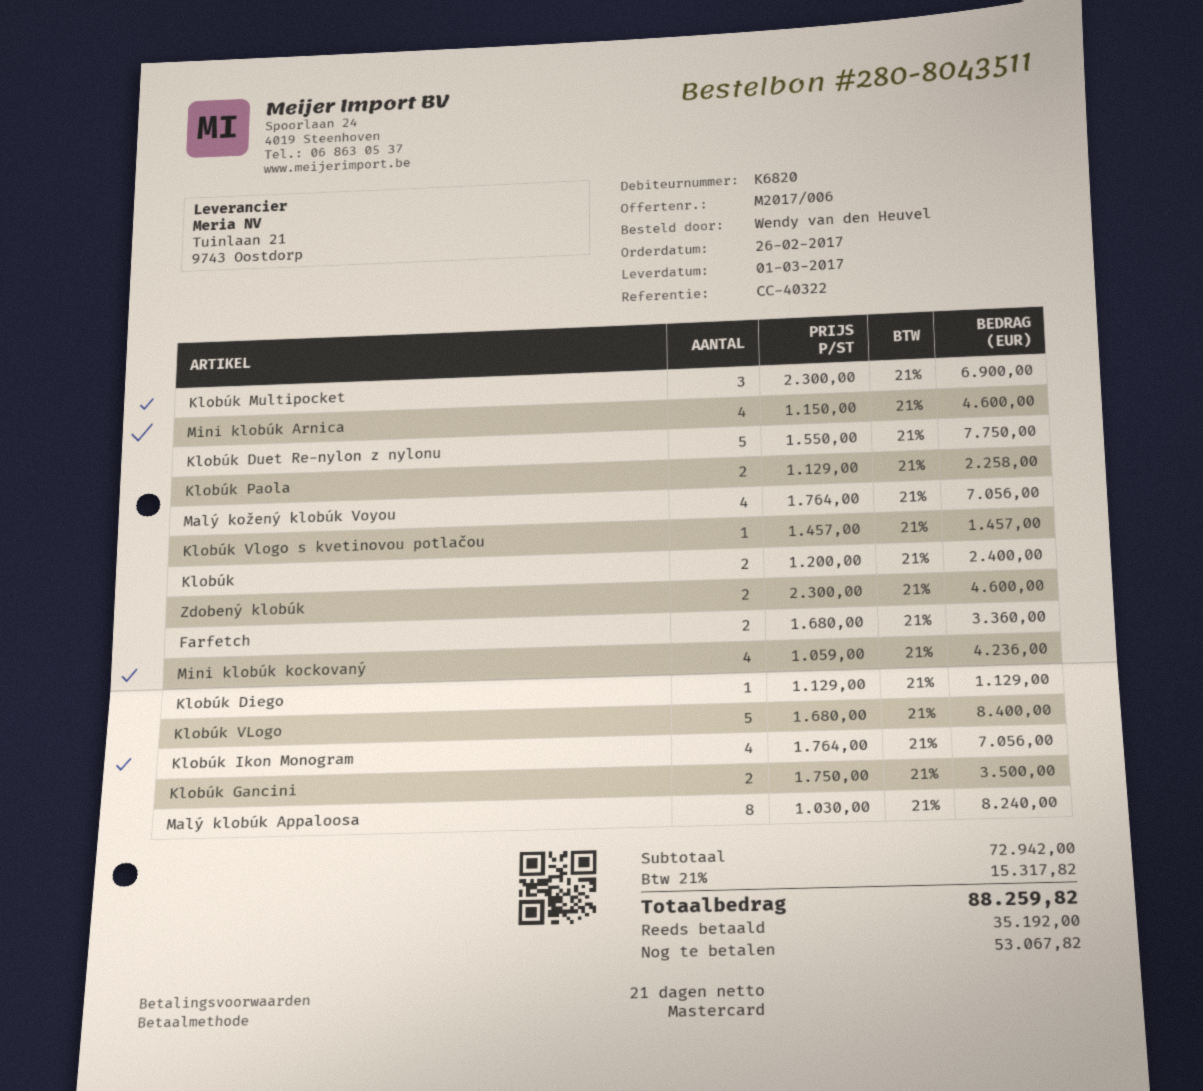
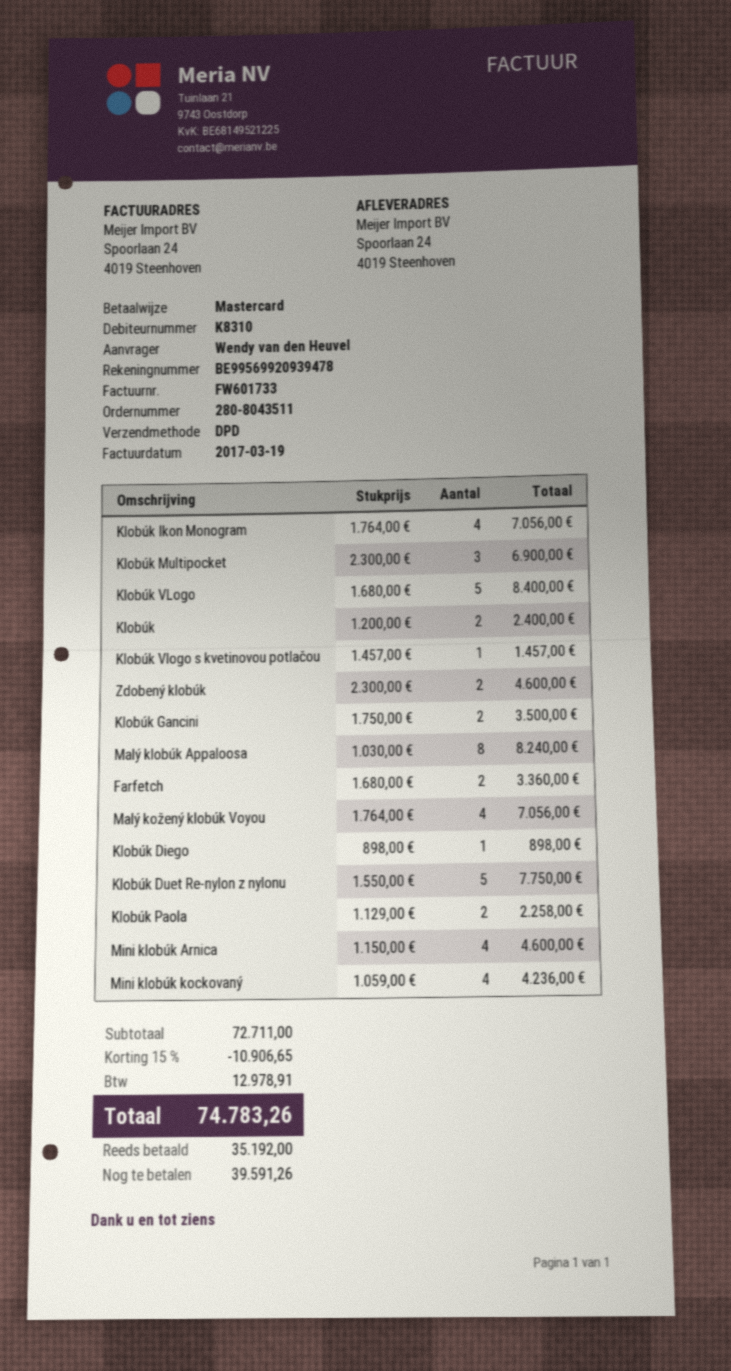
customer number: K6820 -> K8310
Klobúk Diego: 1 x 1129.00 = 1129.00 -> 1 x 898.00 = 898.00
subtotal: 72942.00 -> 72711.00
discount: none -> 15% = 10906.65
tax: 15317.82 -> 12978.91
total: 88259.82 -> 74783.26
balance: 53067.82 -> 39591.26

